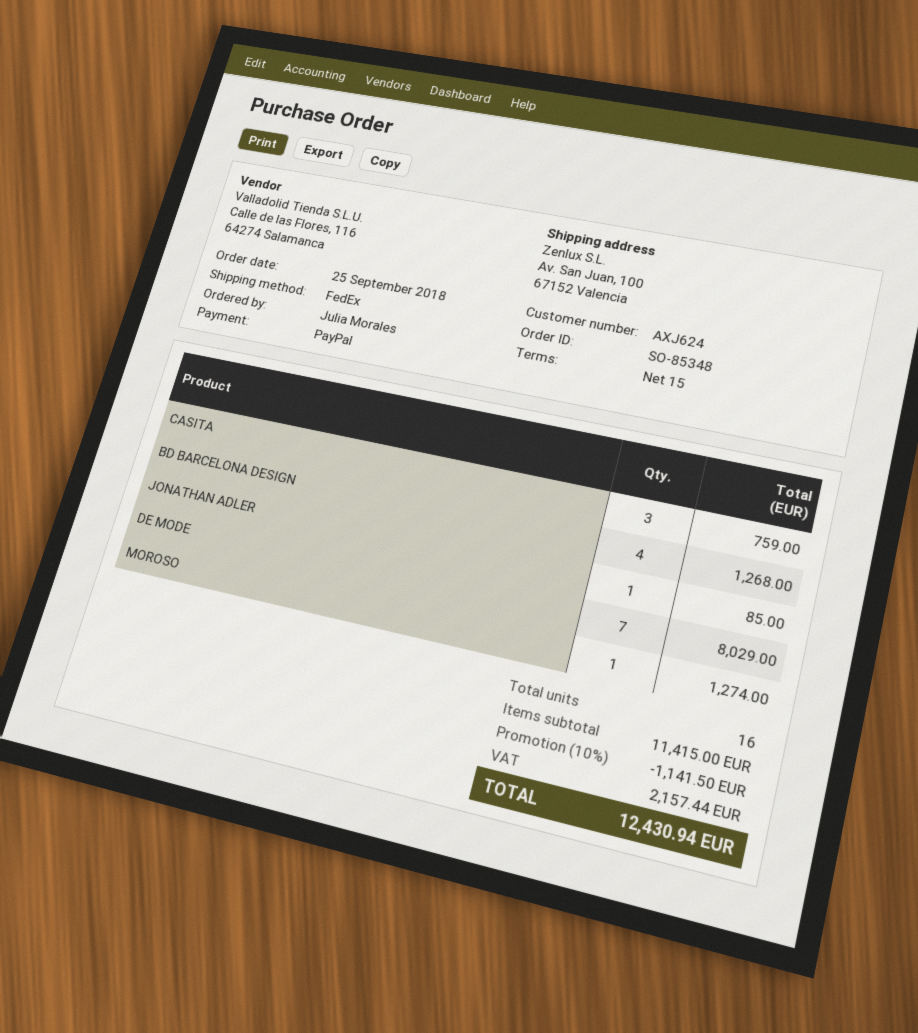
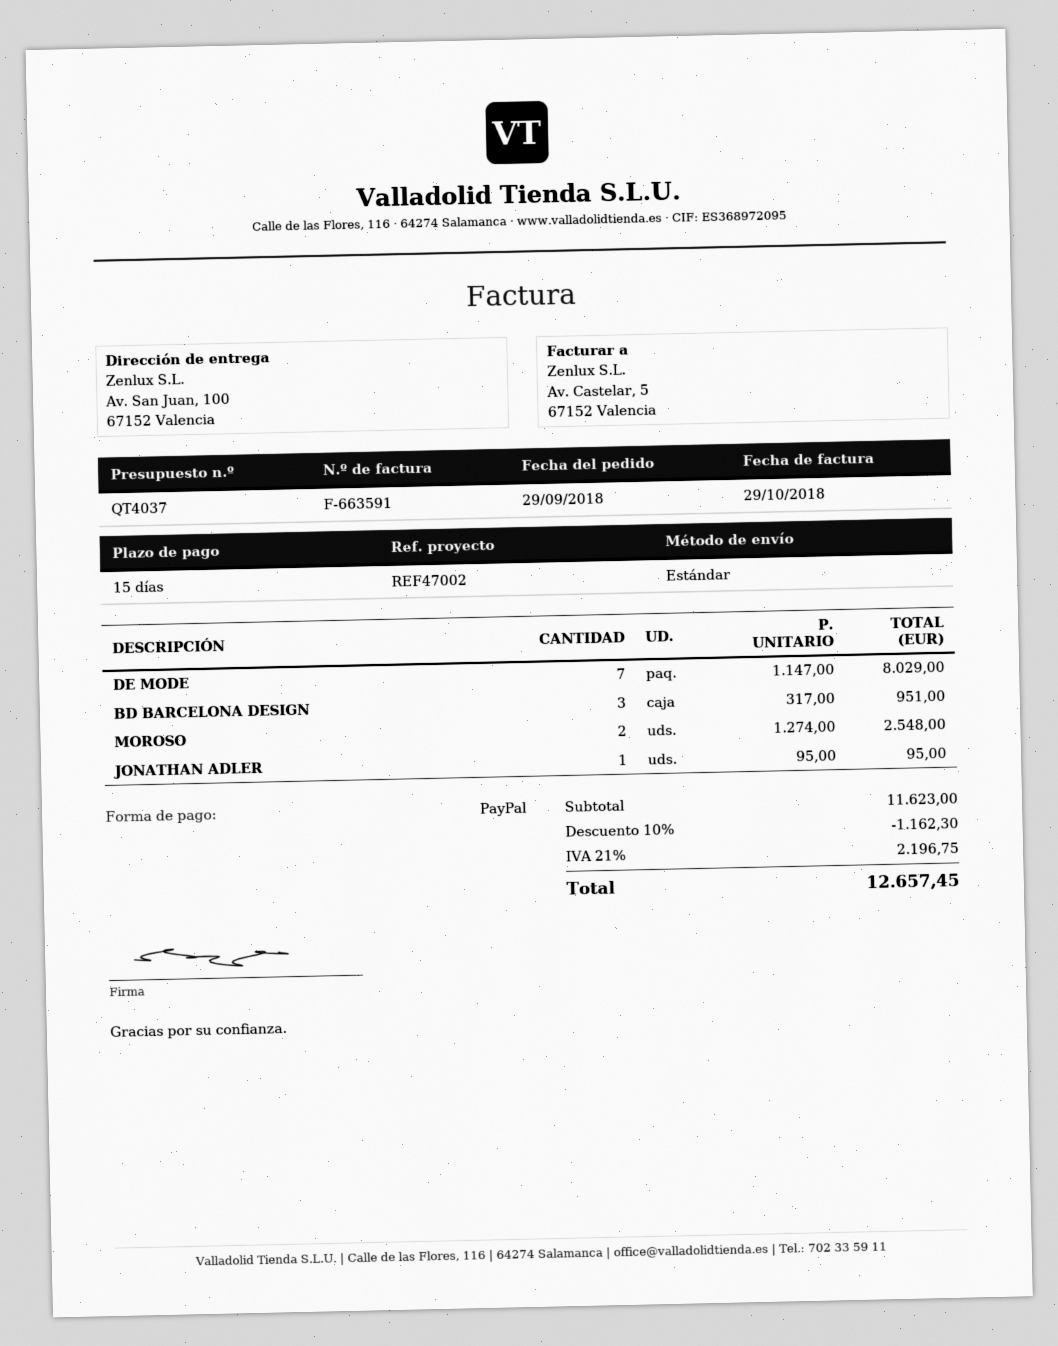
order date: 2018-09-25 -> 2018-09-29
shipping method: FedEx -> standard
CASITA: 3 for 759.00 -> none
BD BARCELONA DESIGN: 4 for 1268.00 -> 3 for 951.00
JONATHAN ADLER: 1 for 85.00 -> 1 for 95.00
MOROSO: 1 for 1274.00 -> 2 for 2548.00
subtotal: 11415.00 -> 11623.00
discount: 10% = 1141.50 -> 10% = 1162.30
tax: 2157.44 -> 2196.75
total: 12430.94 -> 12657.45

